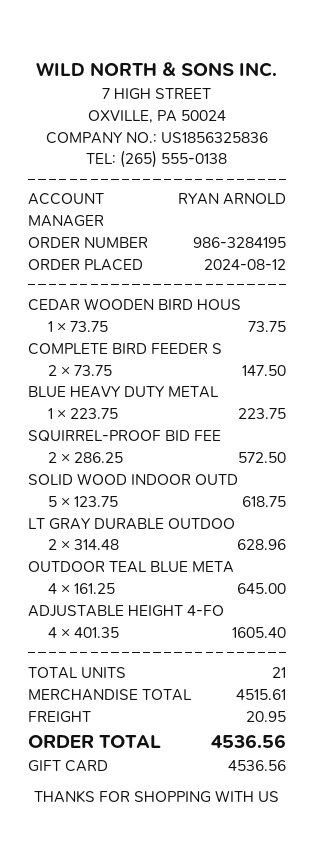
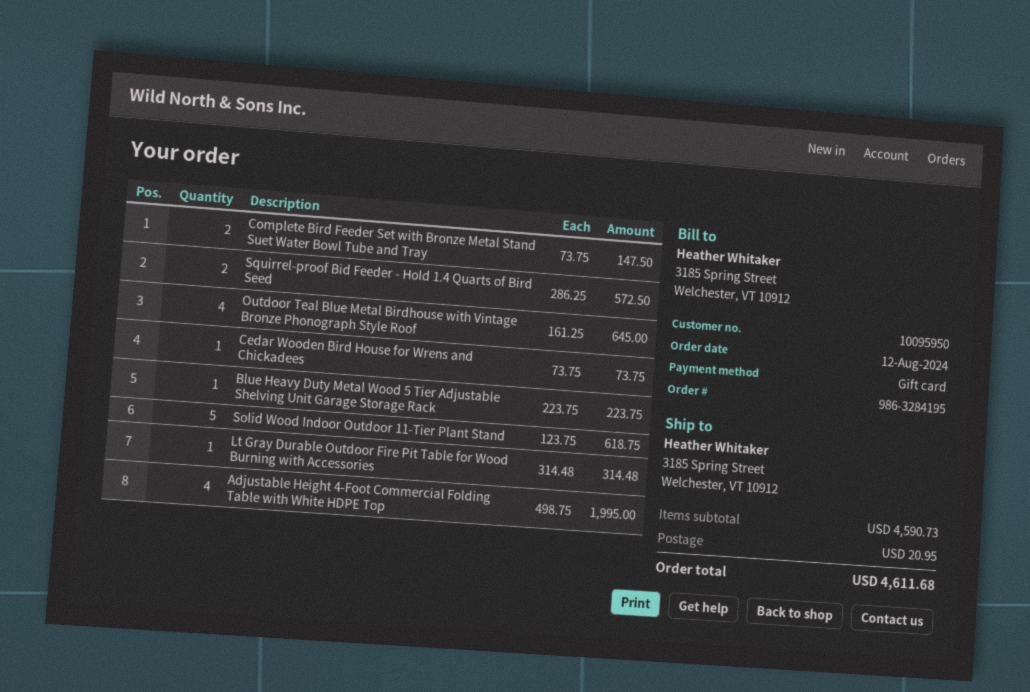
LT GRAY DURABLE OUTDOO: 2 x 314.48 = 628.96 -> 1 x 314.48 = 314.48
ADJUSTABLE HEIGHT 4-FO: 4 x 401.35 = 1605.40 -> 4 x 498.75 = 1995.00
subtotal: 4515.61 -> 4590.73
total: 4536.56 -> 4611.68

